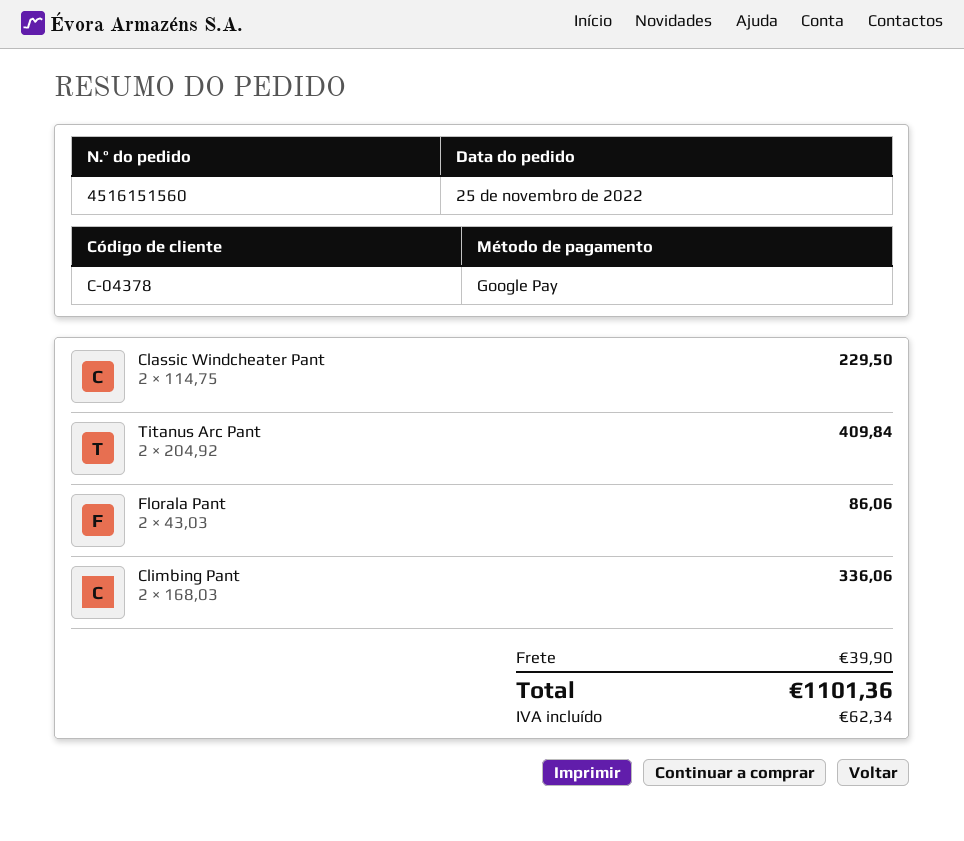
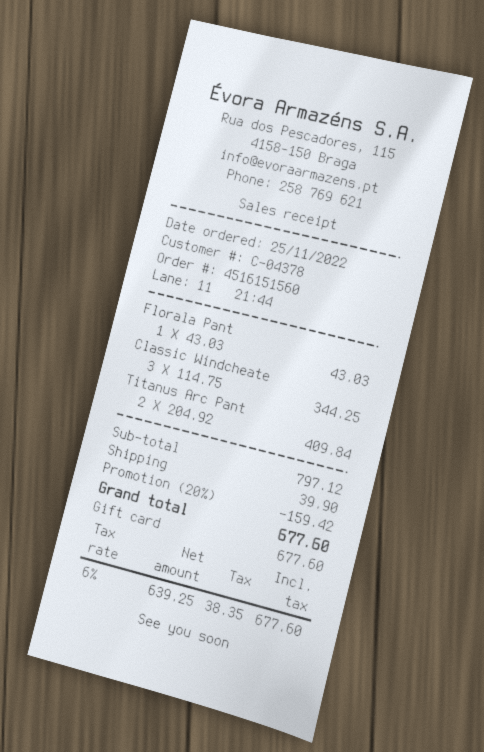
payment method: Google Pay -> gift card
Classic Windcheater Pant: 2 x 114.75 = 229.50 -> 3 x 114.75 = 344.25
Florala Pant: 2 x 43.03 = 86.06 -> 1 x 43.03 = 43.03
Climbing Pant: 2 x 168.03 = 336.06 -> none
discount: none -> 20% = 159.42
tax: 62.34 -> 38.35
total: 1101.36 -> 677.60

